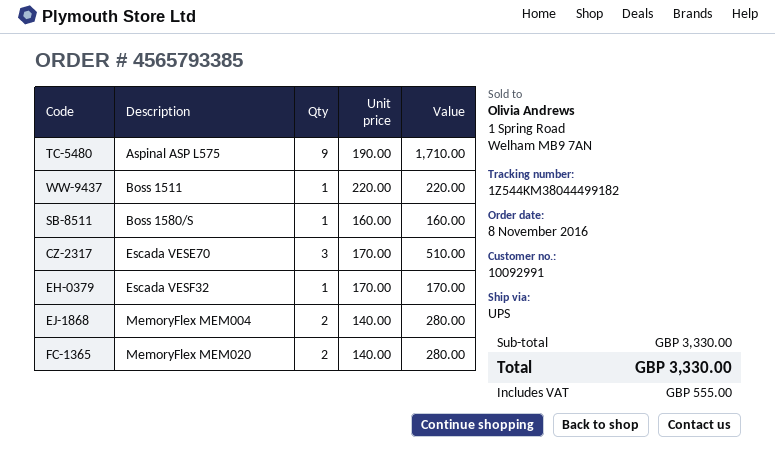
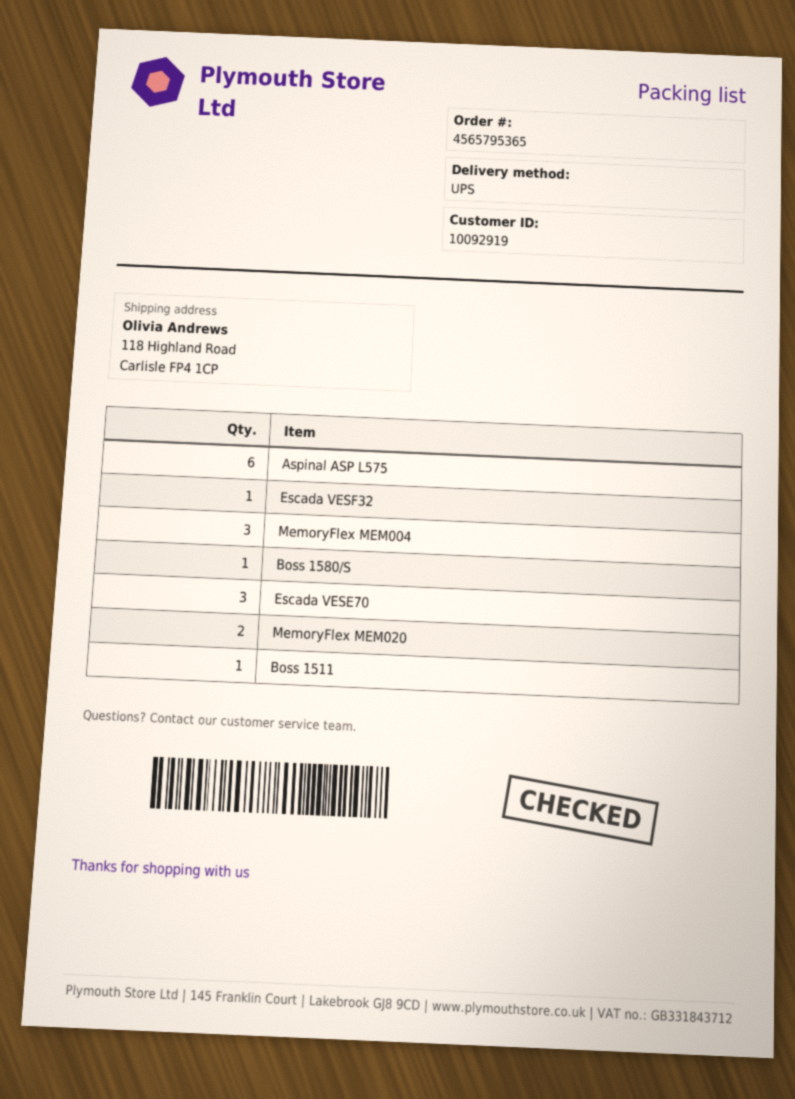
order number: 4565793385 -> 4565795365
customer number: 10092991 -> 10092919
Aspinal ASP L575: 9 -> 6
MemoryFlex MEM004: 2 -> 3

